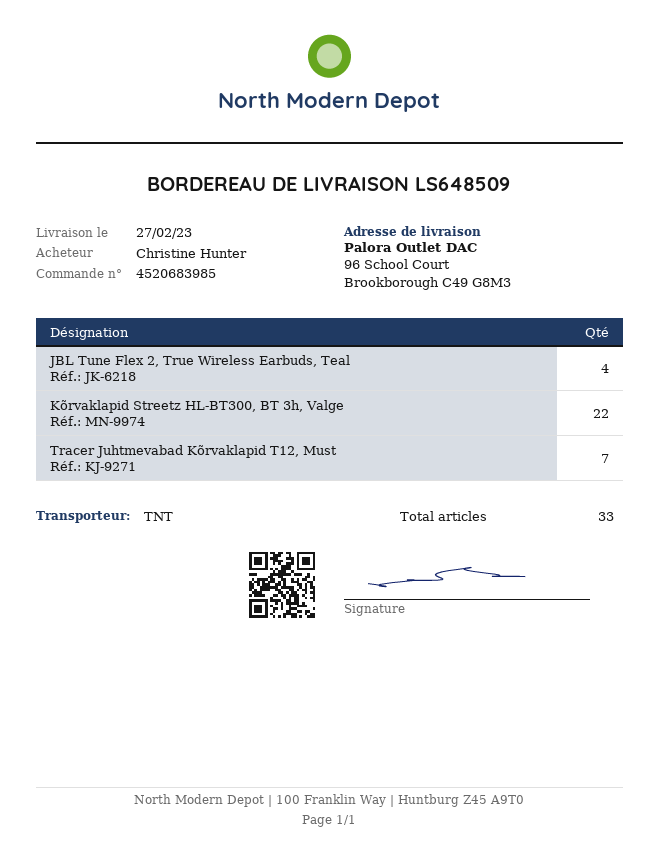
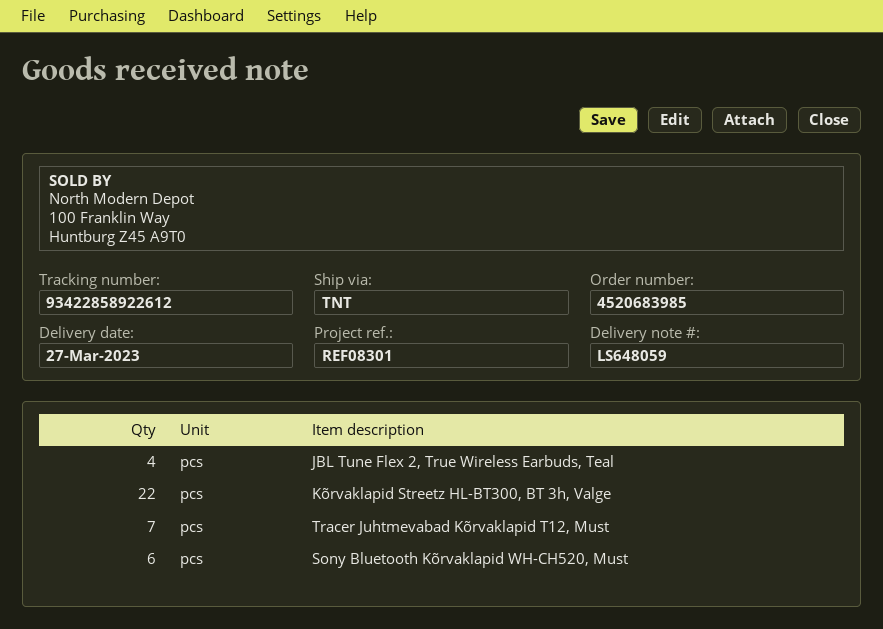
delivery note number: LS648509 -> LS648059
delivery date: 2023-02-27 -> 2023-03-27
Sony Bluetooth Kõrvaklapid WH-CH520, Must: none -> 6

